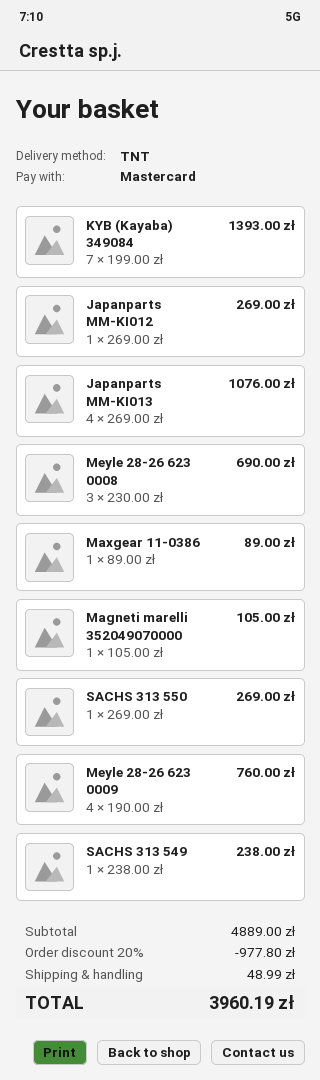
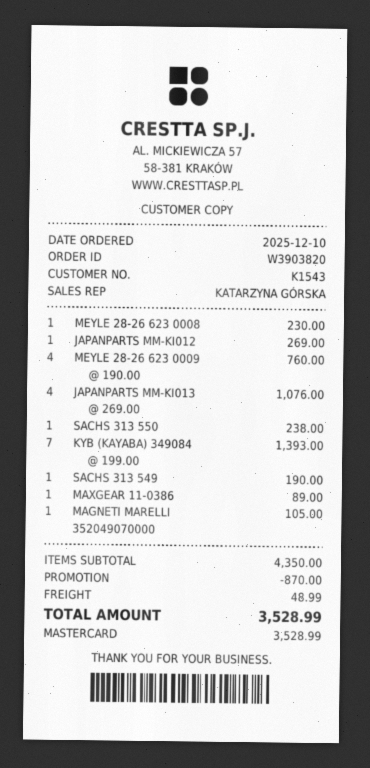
Meyle 28-26 623 0008: 3 x 230.00 = 690.00 -> 1 x 230.00 = 230.00
SACHS 313 550: 1 x 269.00 = 269.00 -> 1 x 238.00 = 238.00
SACHS 313 549: 1 x 238.00 = 238.00 -> 1 x 190.00 = 190.00
subtotal: 4889.00 -> 4350.00
discount: 977.80 -> 870.00
total: 3960.19 -> 3528.99

